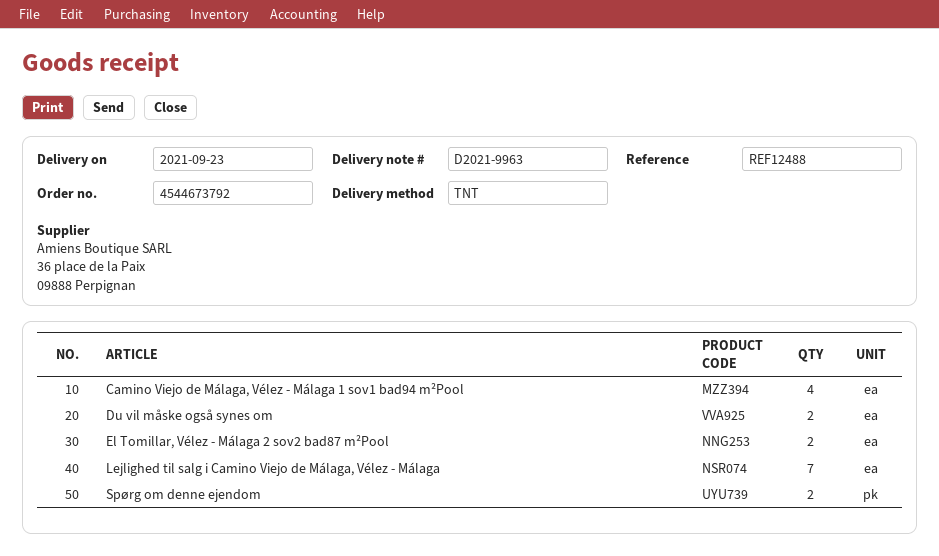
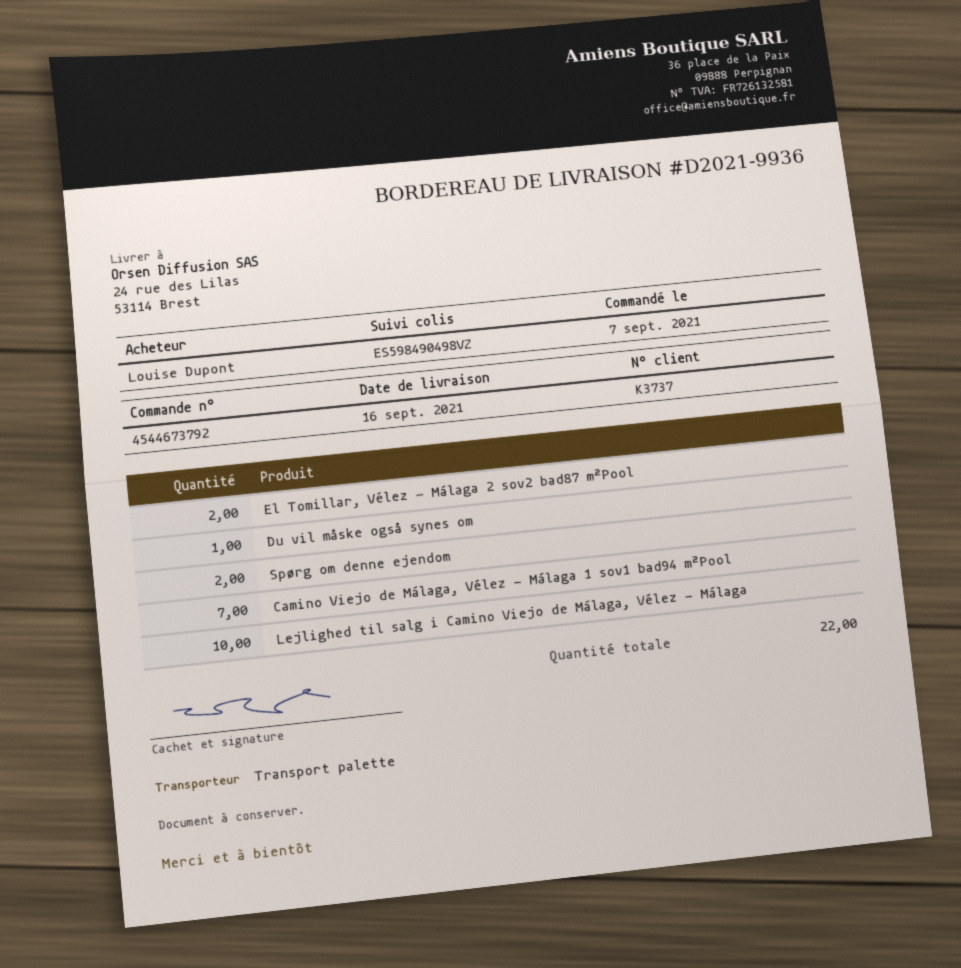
delivery note number: D2021-9963 -> D2021-9936
delivery date: 2021-09-23 -> 2021-09-16
shipping method: TNT -> pallet freight
Camino Viejo de Málaga, Vélez - Málaga 1 sov1 bad94 m²Pool: 4 -> 7
Du vil måske også synes om: 2 -> 1
Lejlighed til salg i Camino Viejo de Málaga, Vélez - Málaga: 7 -> 10

